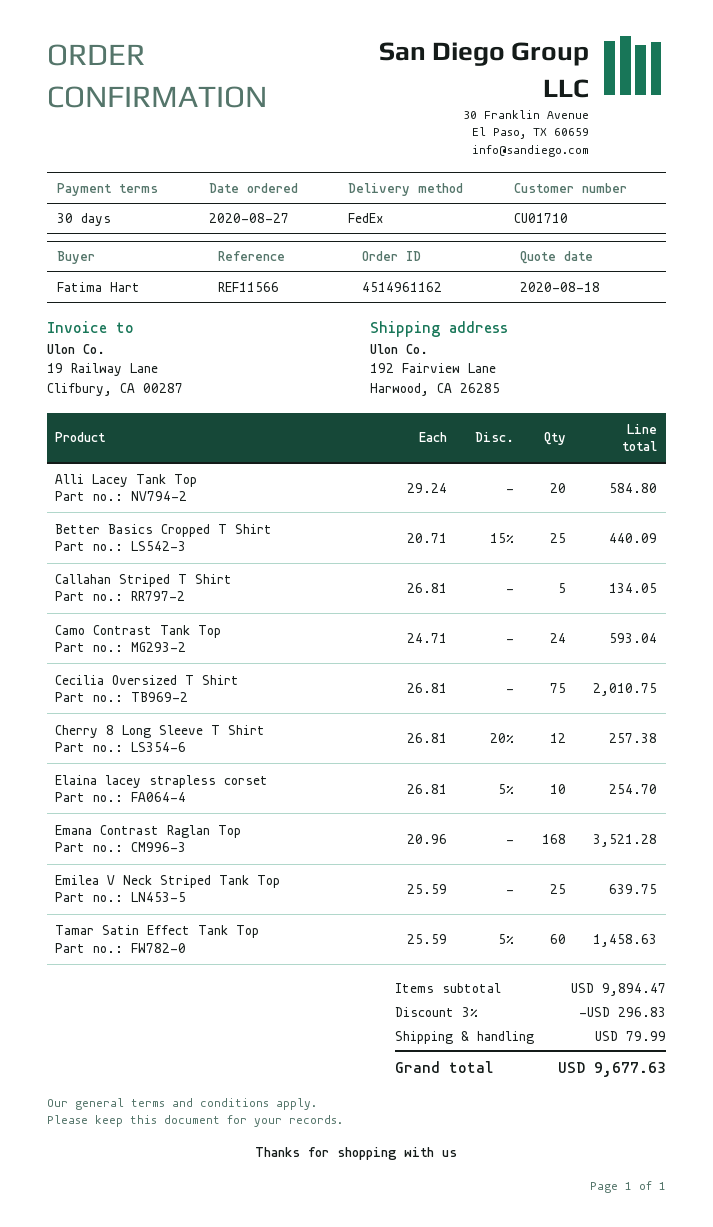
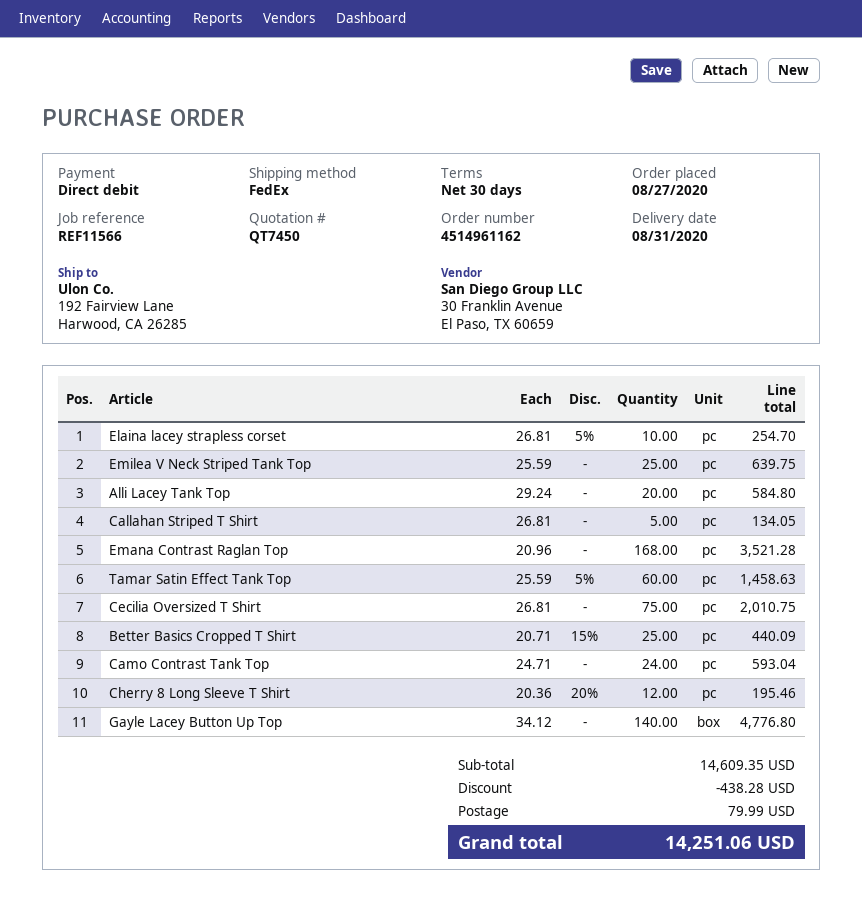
Cherry 8 Long Sleeve T Shirt: 12 x 26.81 - 20% = 257.38 -> 12 x 20.36 - 20% = 195.46
Gayle Lacey Button Up Top: none -> 140 x 34.12 = 4776.80
subtotal: 9894.47 -> 14609.35
discount: 296.83 -> 438.28
total: 9677.63 -> 14251.06

